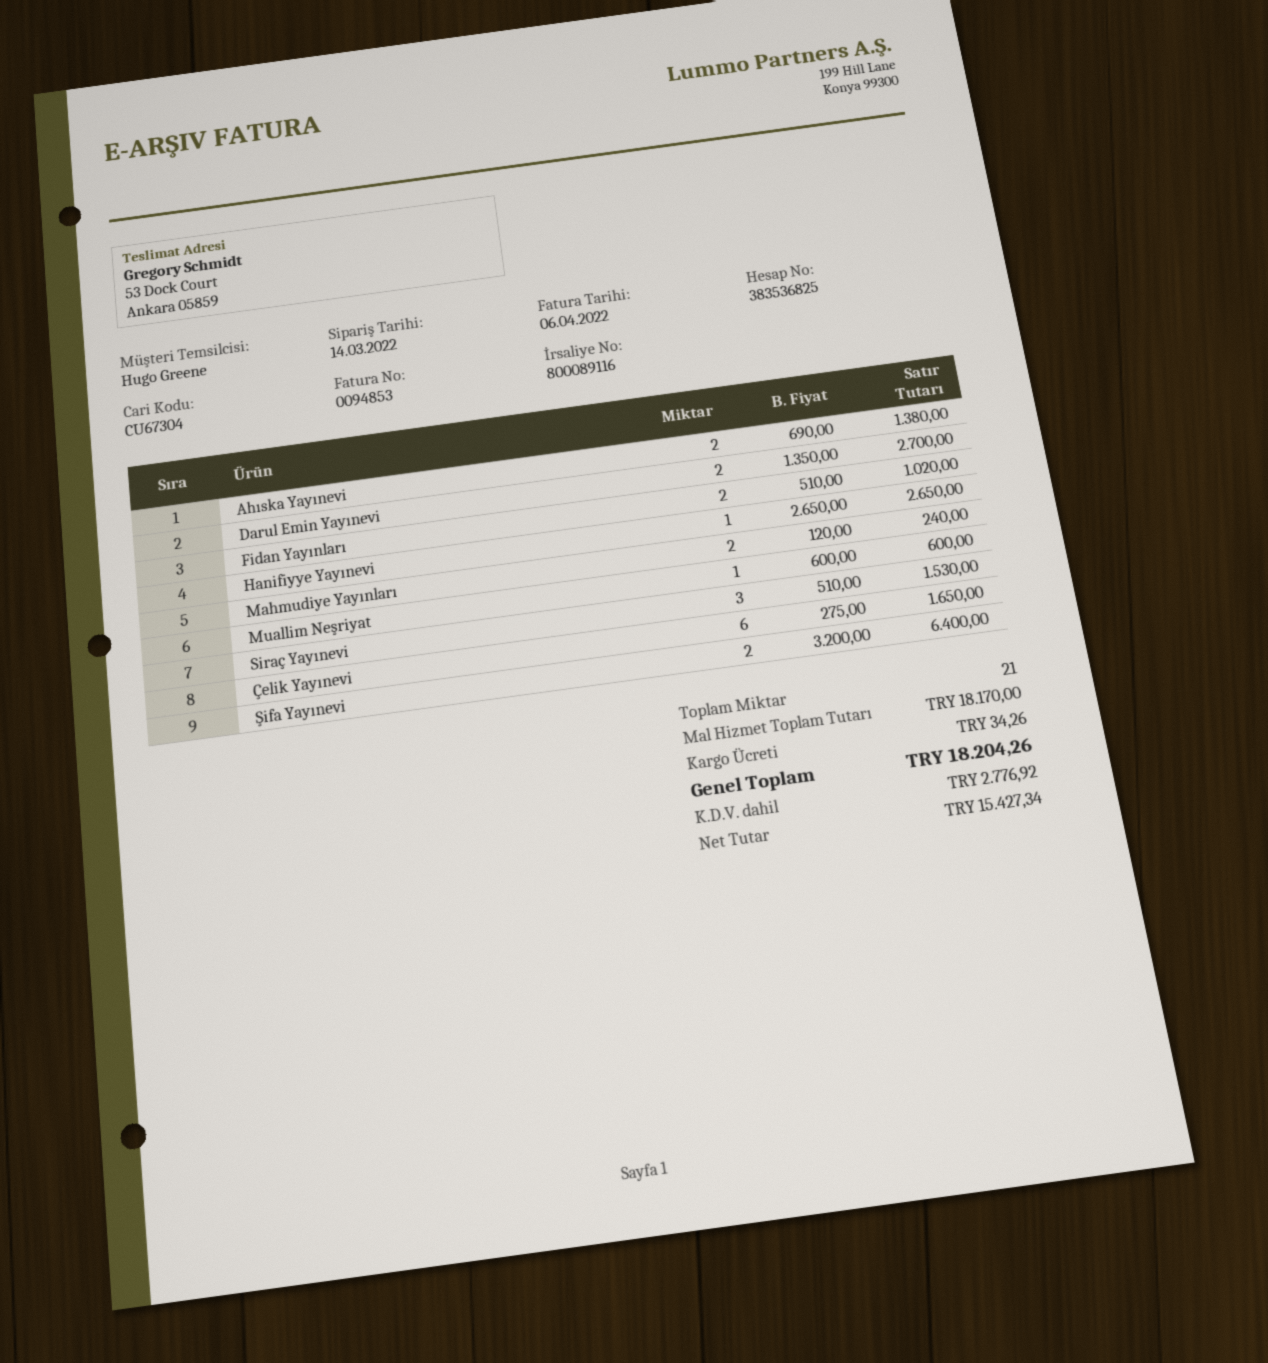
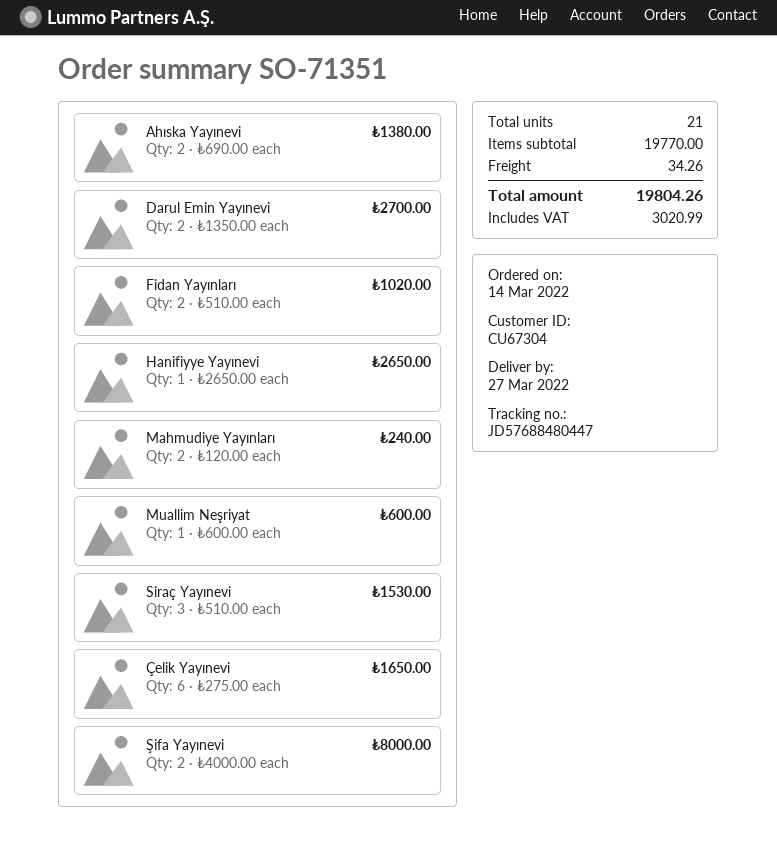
Şifa Yayınevi: 2 x 3200.00 = 6400.00 -> 2 x 4000.00 = 8000.00
subtotal: 18170.00 -> 19770.00
tax: 2776.92 -> 3020.99
total: 18204.26 -> 19804.26

